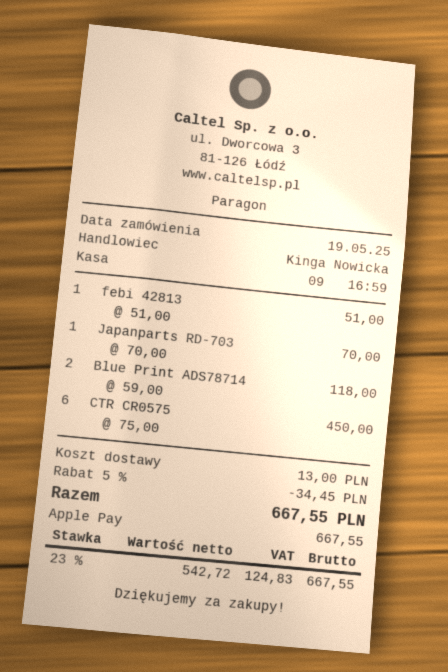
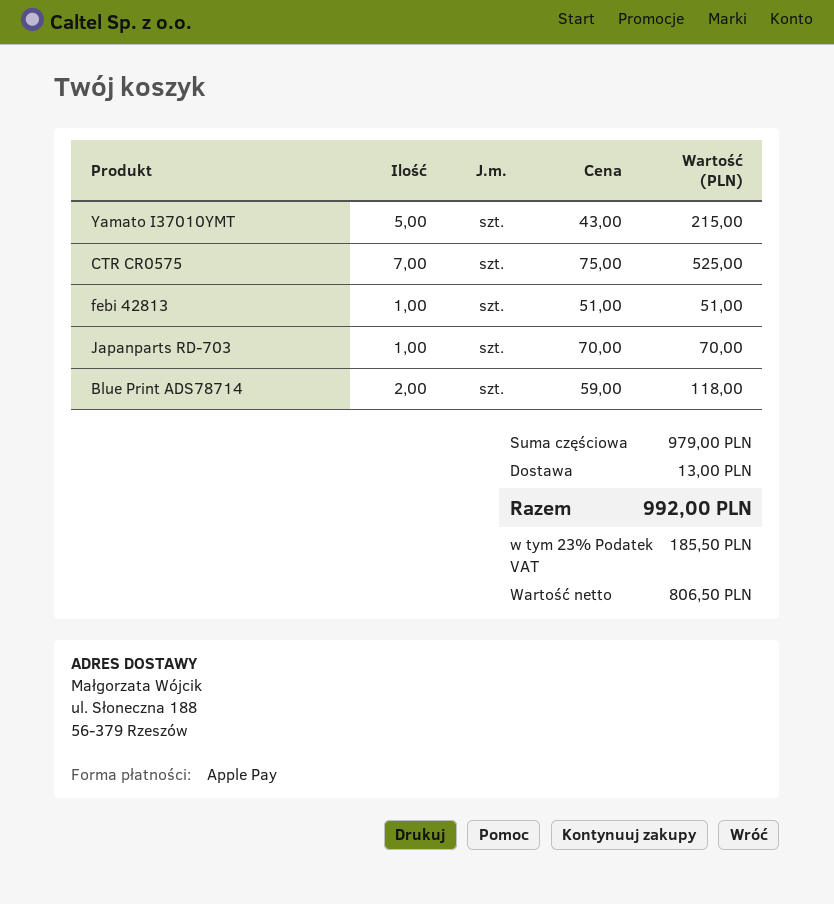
CTR CR0575: 6 x 75.00 = 450.00 -> 7 x 75.00 = 525.00
Yamato I37010YMT: none -> 5 x 43.00 = 215.00
discount: 5% = 34.45 -> none
net: 542.72 -> 806.50
tax: 23% = 124.83 -> 23% = 185.50
total: 667.55 -> 992.00

